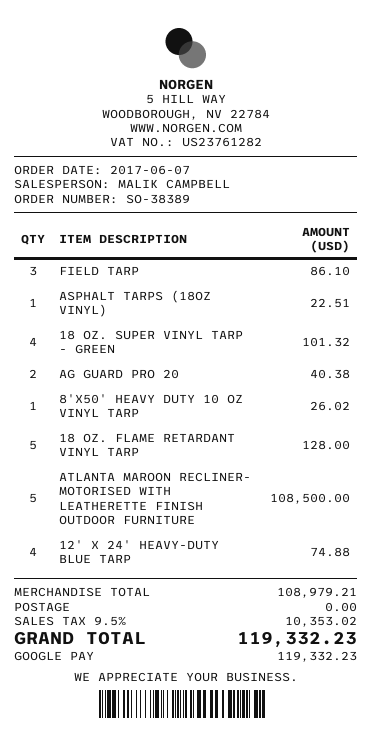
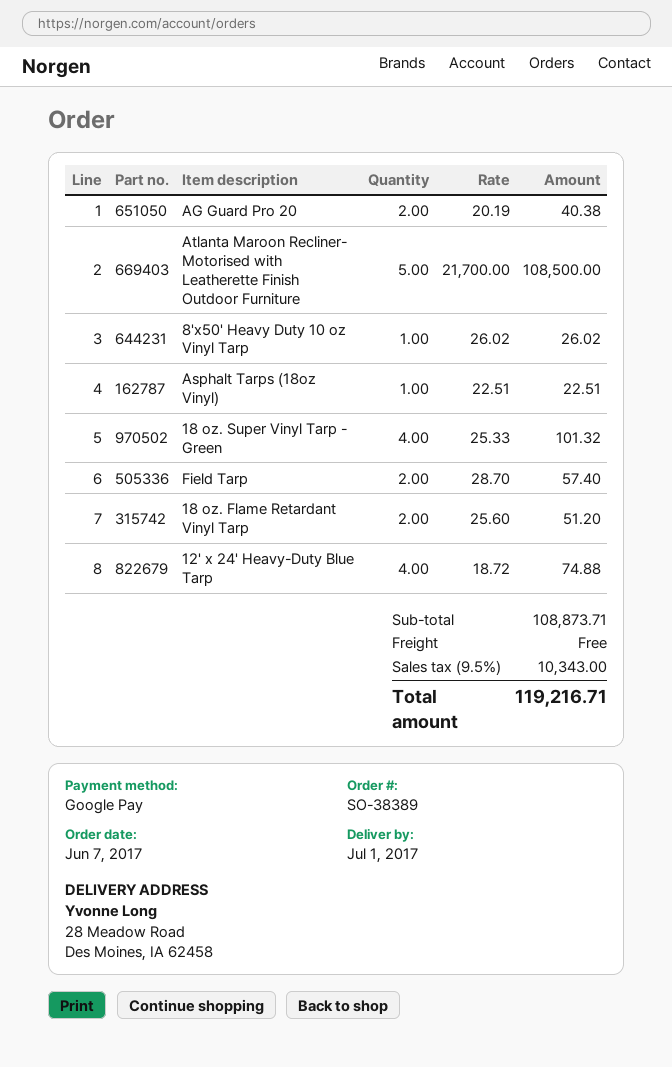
FIELD TARP: 3 for 86.10 -> 2 for 57.40
18 OZ. FLAME RETARDANT VINYL TARP: 5 for 128.00 -> 2 for 51.20
subtotal: 108979.21 -> 108873.71
tax: 9.5% = 10353.02 -> 9.5% = 10343.00
total: 119332.23 -> 119216.71

